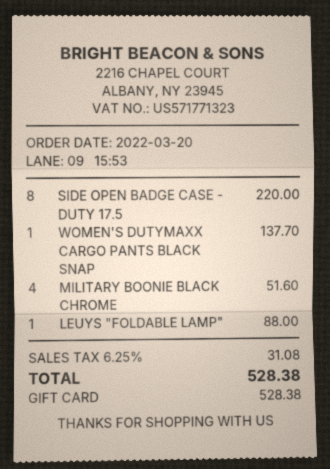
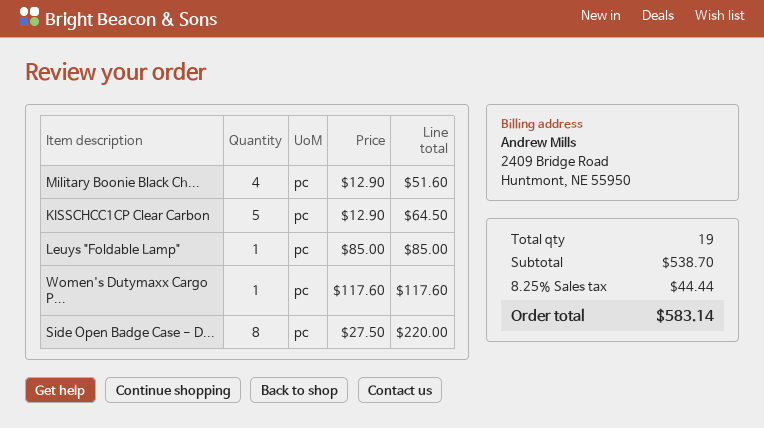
WOMEN'S DUTYMAXX CARGO PANTS BLACK SNAP: 1 for 137.70 -> 1 for 117.60
LEUYS "FOLDABLE LAMP": 1 for 88.00 -> 1 for 85.00
KISSCHCC1CP Clear Carbon: none -> 5 for 64.50
tax: 6.25% = 31.08 -> 8.25% = 44.44
total: 528.38 -> 583.14

